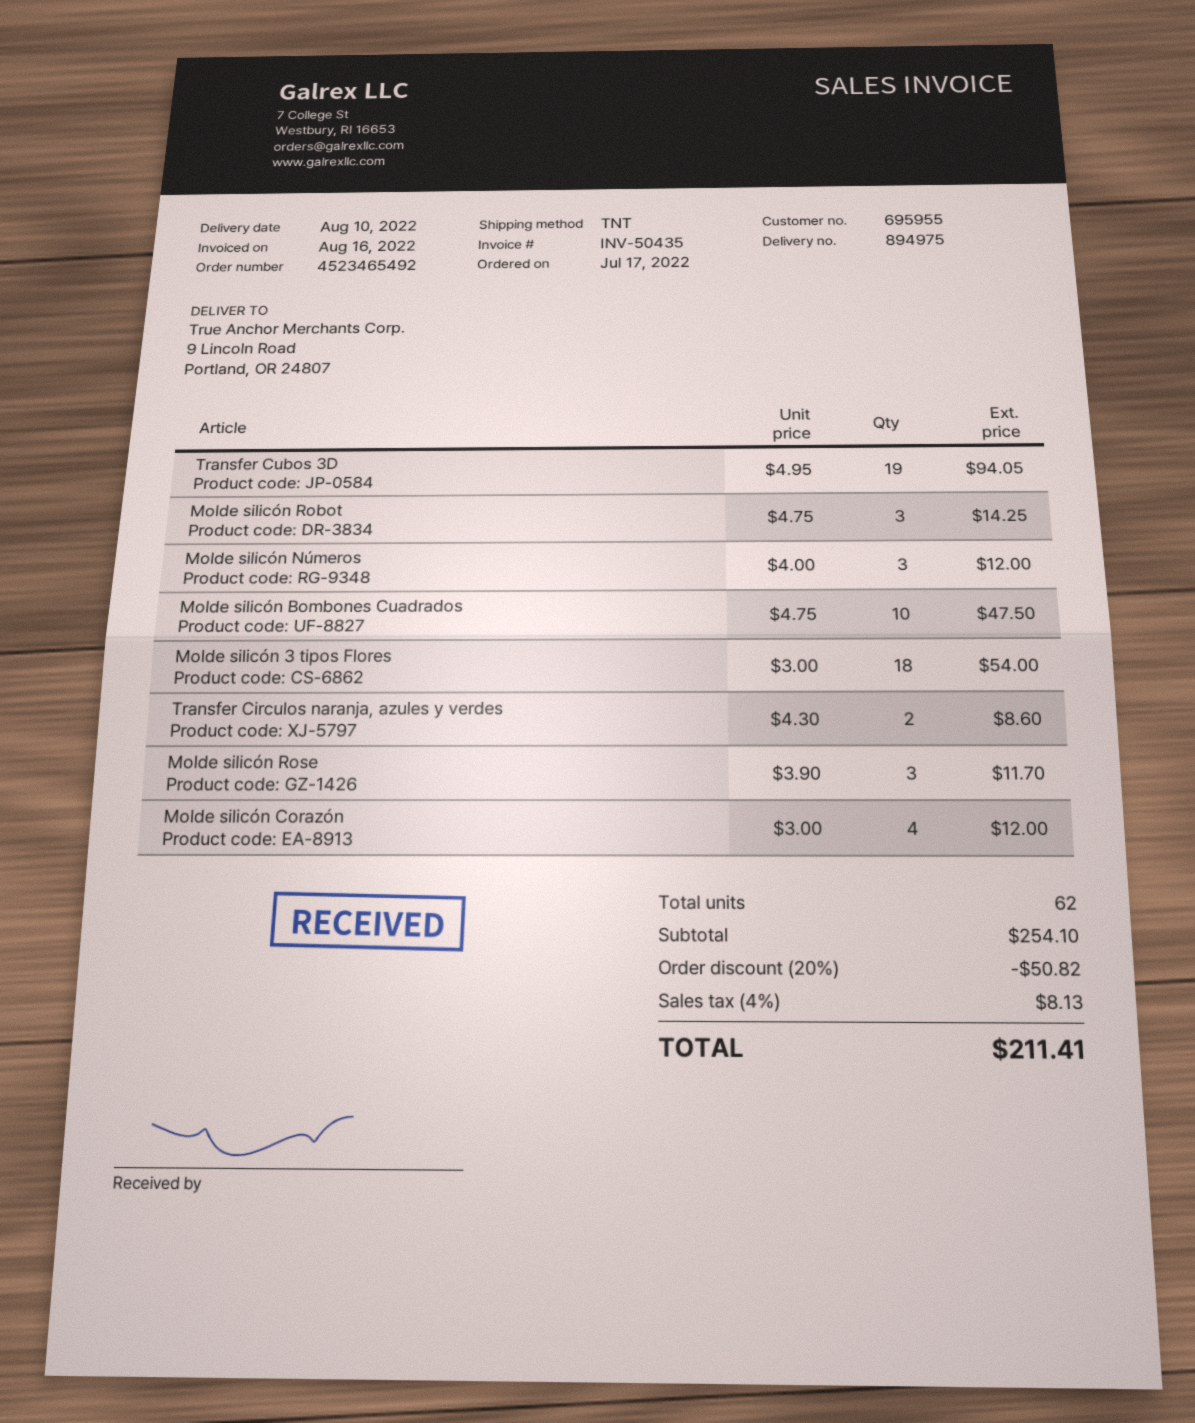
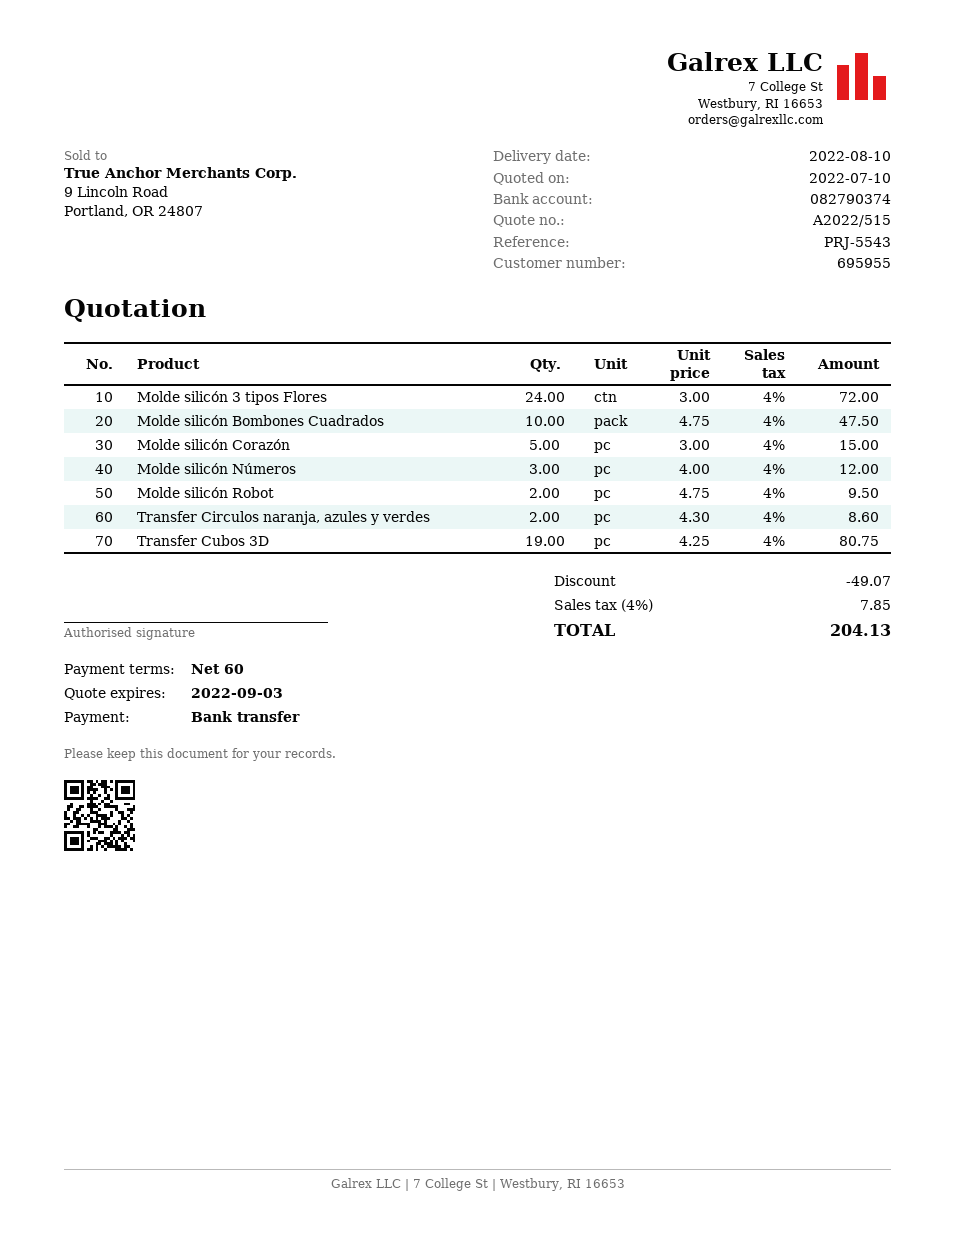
Transfer Cubos 3D: 19 x 4.95 = 94.05 -> 19 x 4.25 = 80.75
Molde silicón Robot: 3 x 4.75 = 14.25 -> 2 x 4.75 = 9.50
Molde silicón 3 tipos Flores: 18 x 3.00 = 54.00 -> 24 x 3.00 = 72.00
Molde silicón Rose: 3 x 3.90 = 11.70 -> none
Molde silicón Corazón: 4 x 3.00 = 12.00 -> 5 x 3.00 = 15.00
discount: 50.82 -> 49.07
tax: 4% = 8.13 -> 4% = 7.85
total: 211.41 -> 204.13

